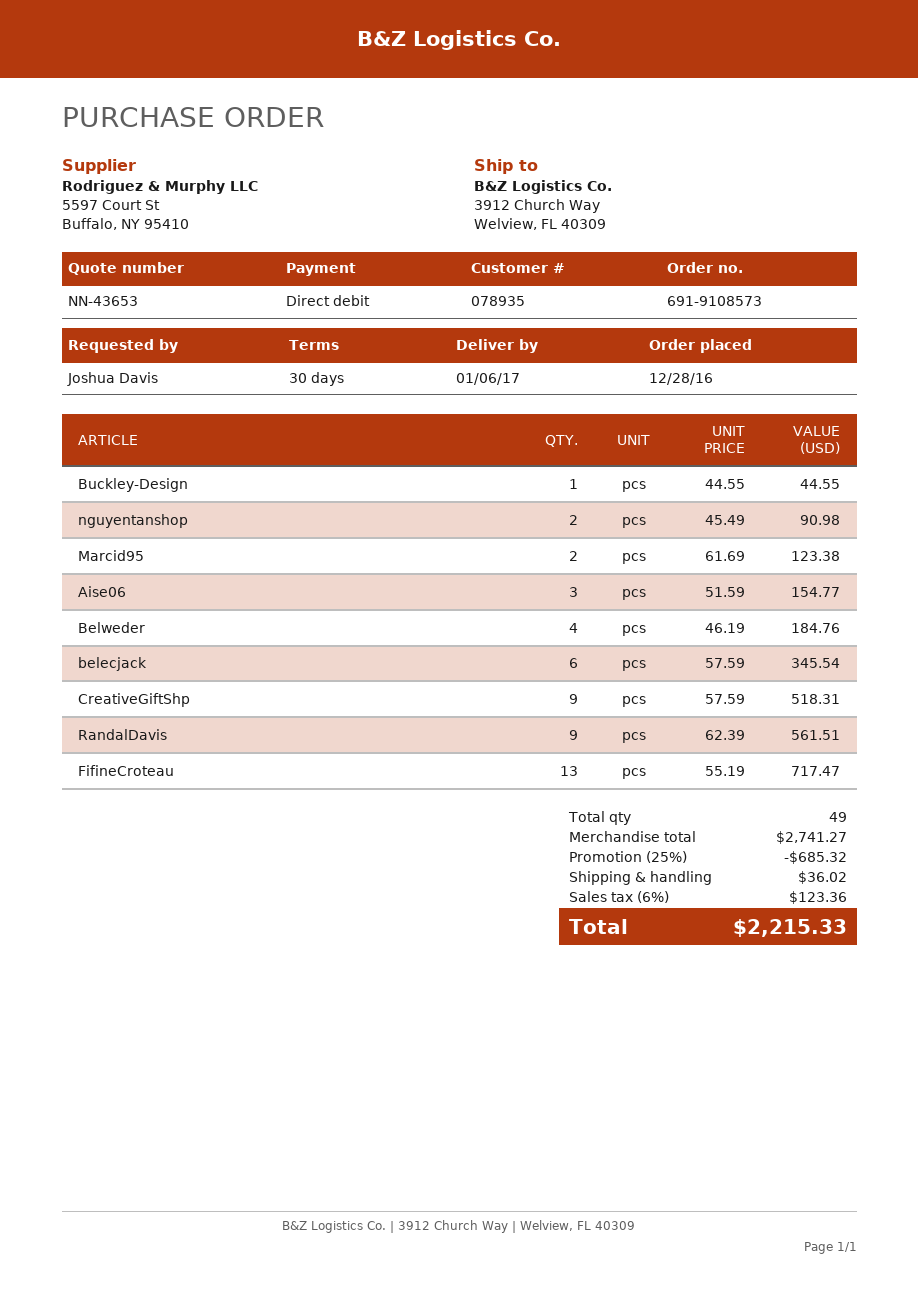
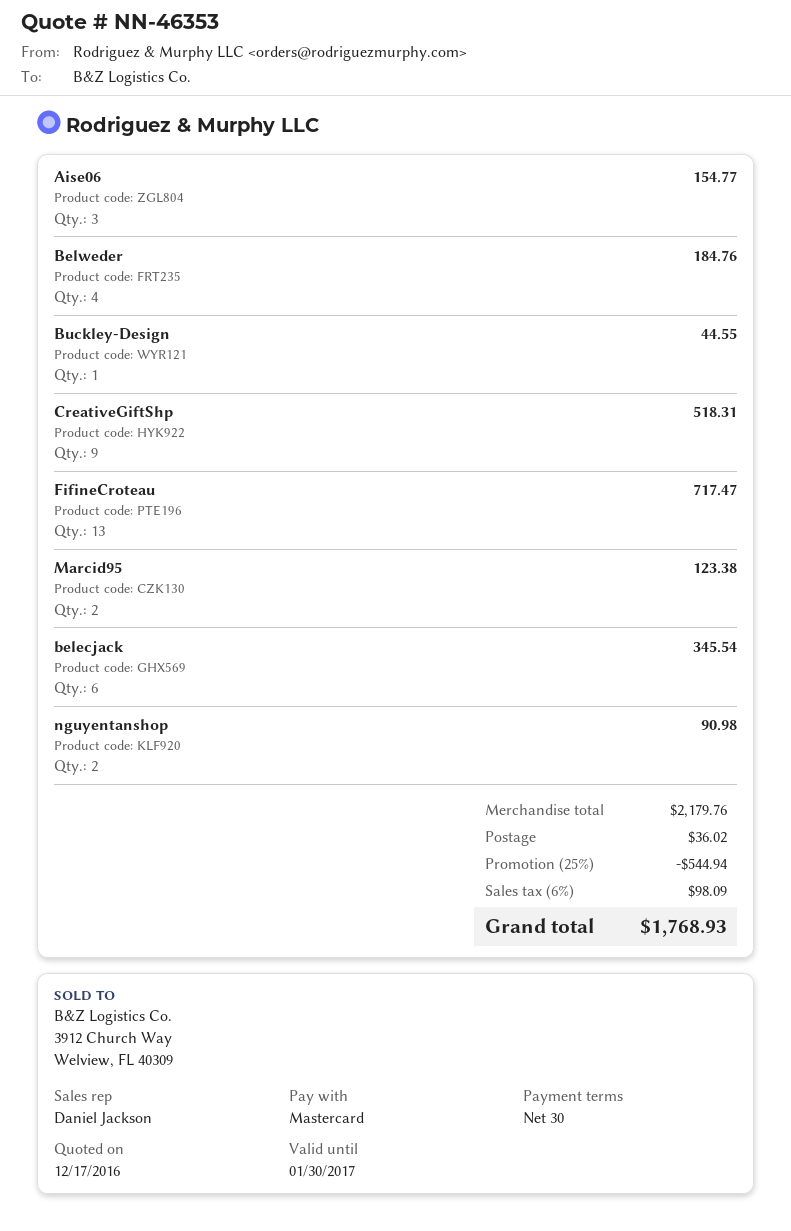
quote number: NN-43653 -> NN-46353
payment method: direct debit -> Mastercard
RandalDavis: 9 for 561.51 -> none
subtotal: 2741.27 -> 2179.76
discount: 25% = 685.32 -> 25% = 544.94
tax: 6% = 123.36 -> 6% = 98.09
total: 2215.33 -> 1768.93

